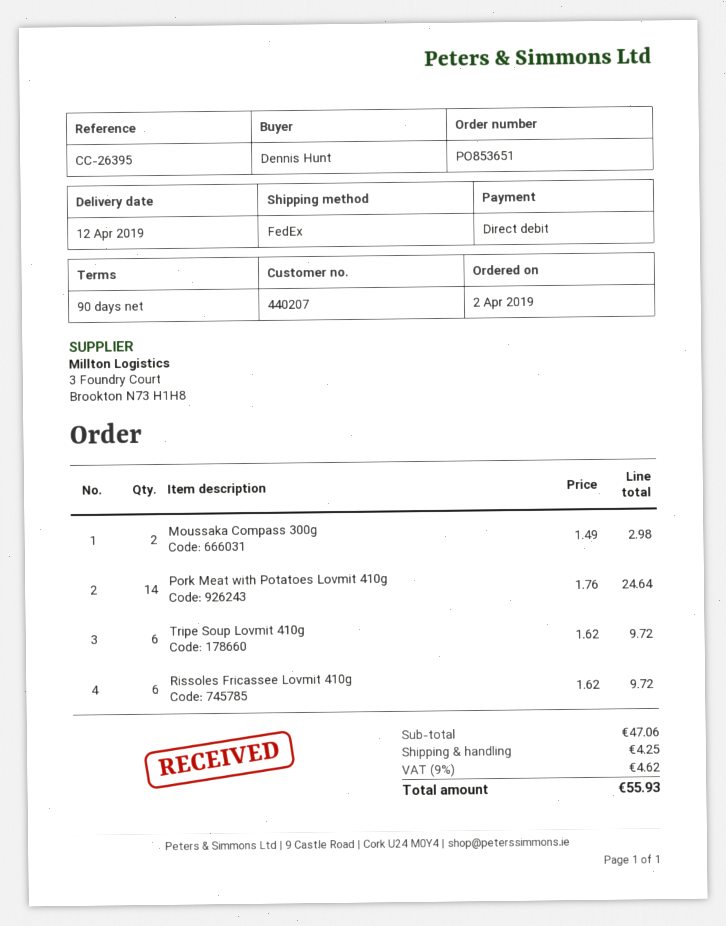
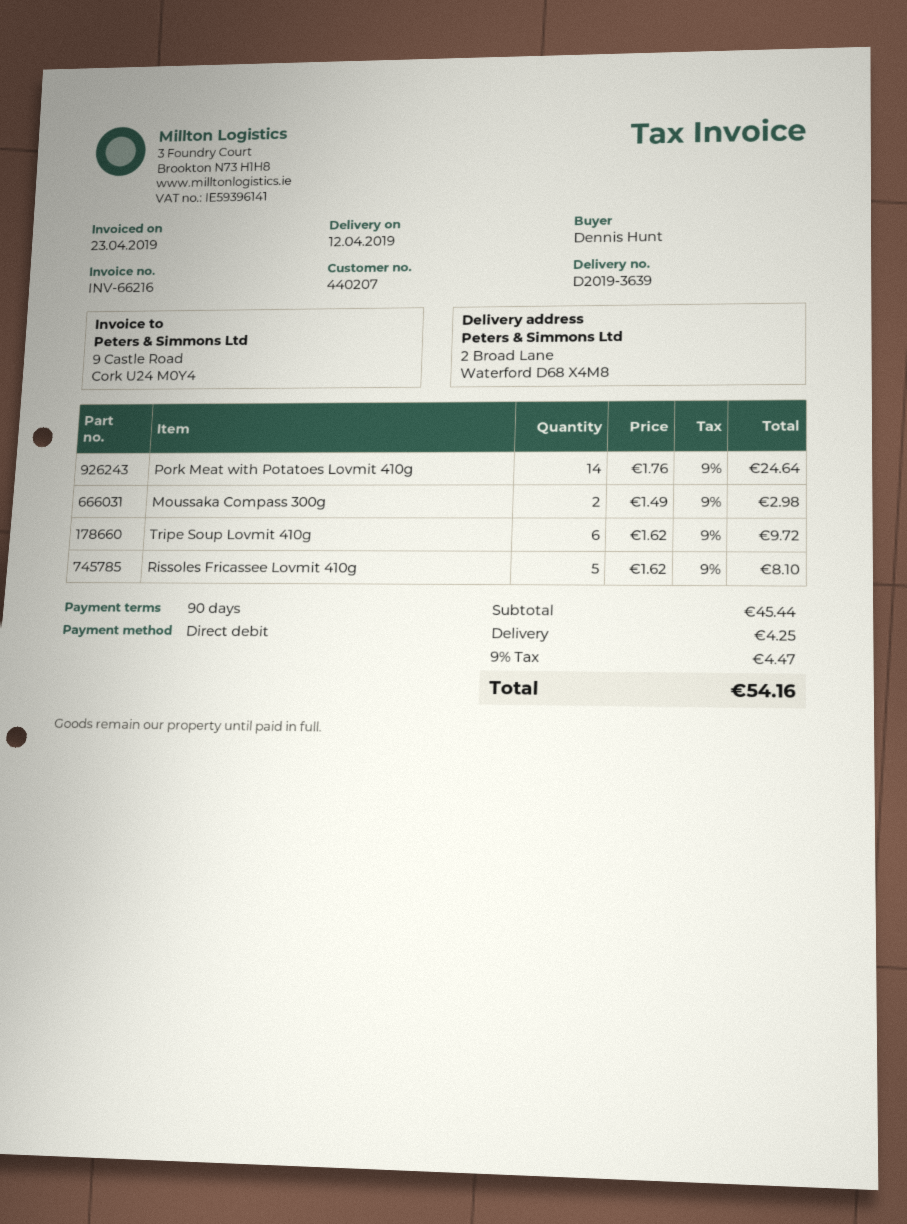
Rissoles Fricassee Lovmit 410g: 6 x 1.62 = 9.72 -> 5 x 1.62 = 8.10
subtotal: 47.06 -> 45.44
tax: 9% = 4.62 -> 9% = 4.47
total: 55.93 -> 54.16

